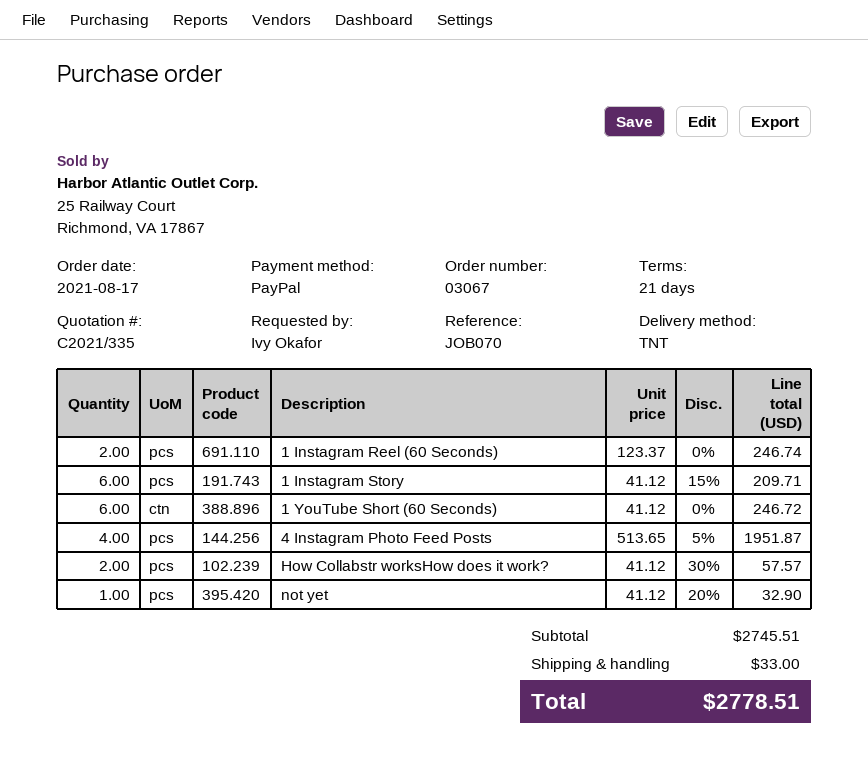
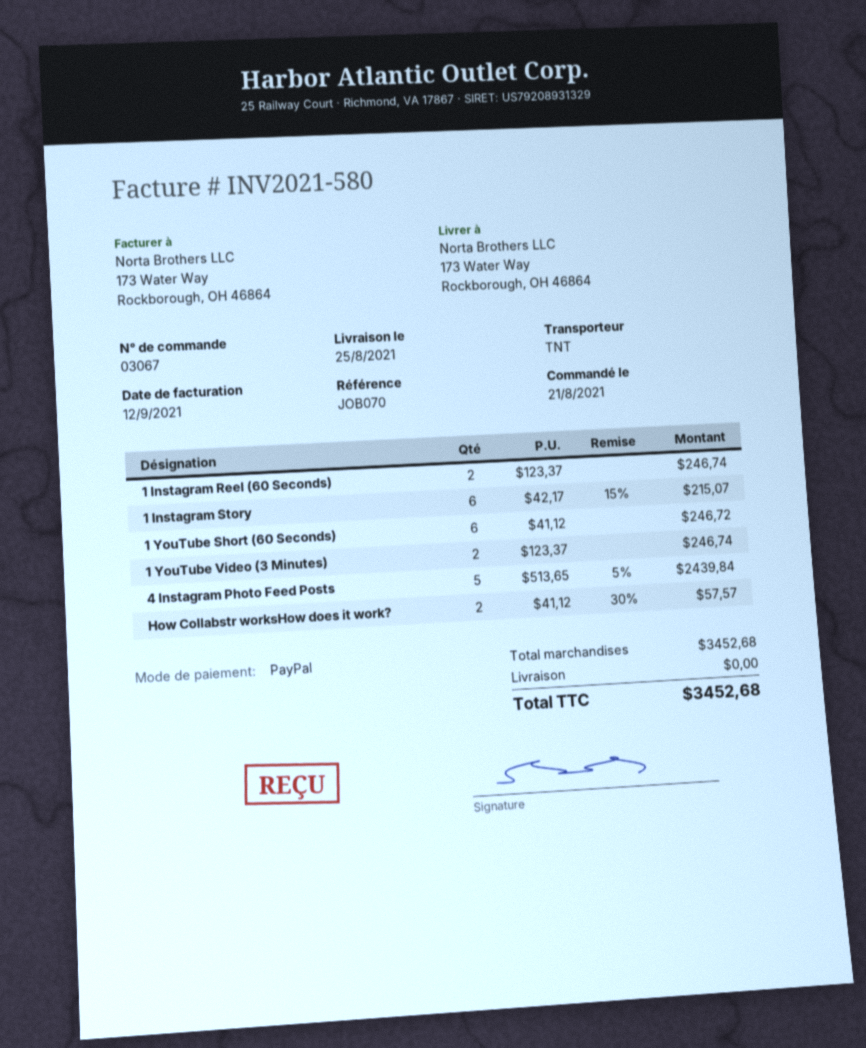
order date: 2021-08-17 -> 2021-08-21
1 Instagram Story: 6 x 41.12 - 15% = 209.71 -> 6 x 42.17 - 15% = 215.07
4 Instagram Photo Feed Posts: 4 x 513.65 - 5% = 1951.87 -> 5 x 513.65 - 5% = 2439.84
not yet: 1 x 41.12 - 20% = 32.90 -> none
1 YouTube Video (3 Minutes): none -> 2 x 123.37 = 246.74
subtotal: 2745.51 -> 3452.68
shipping: 33.00 -> 0.00
total: 2778.51 -> 3452.68

